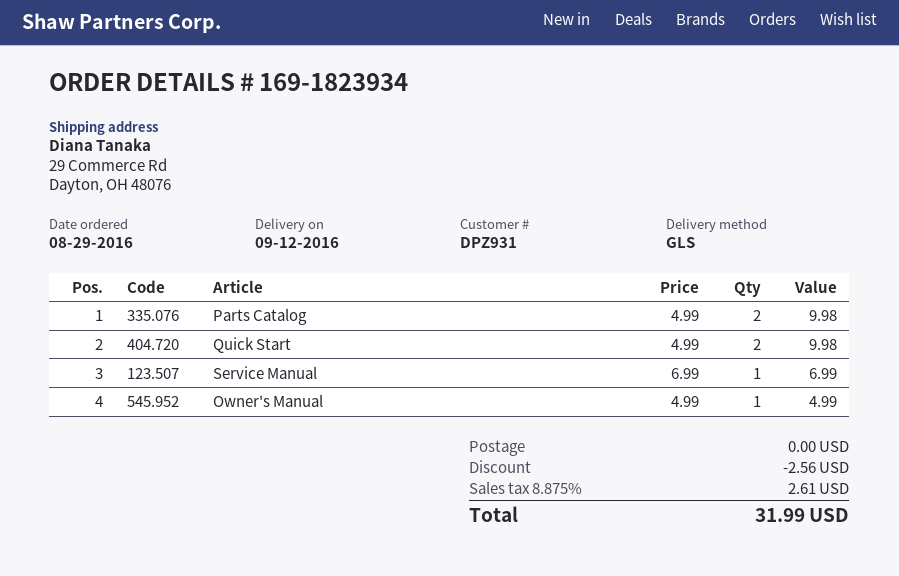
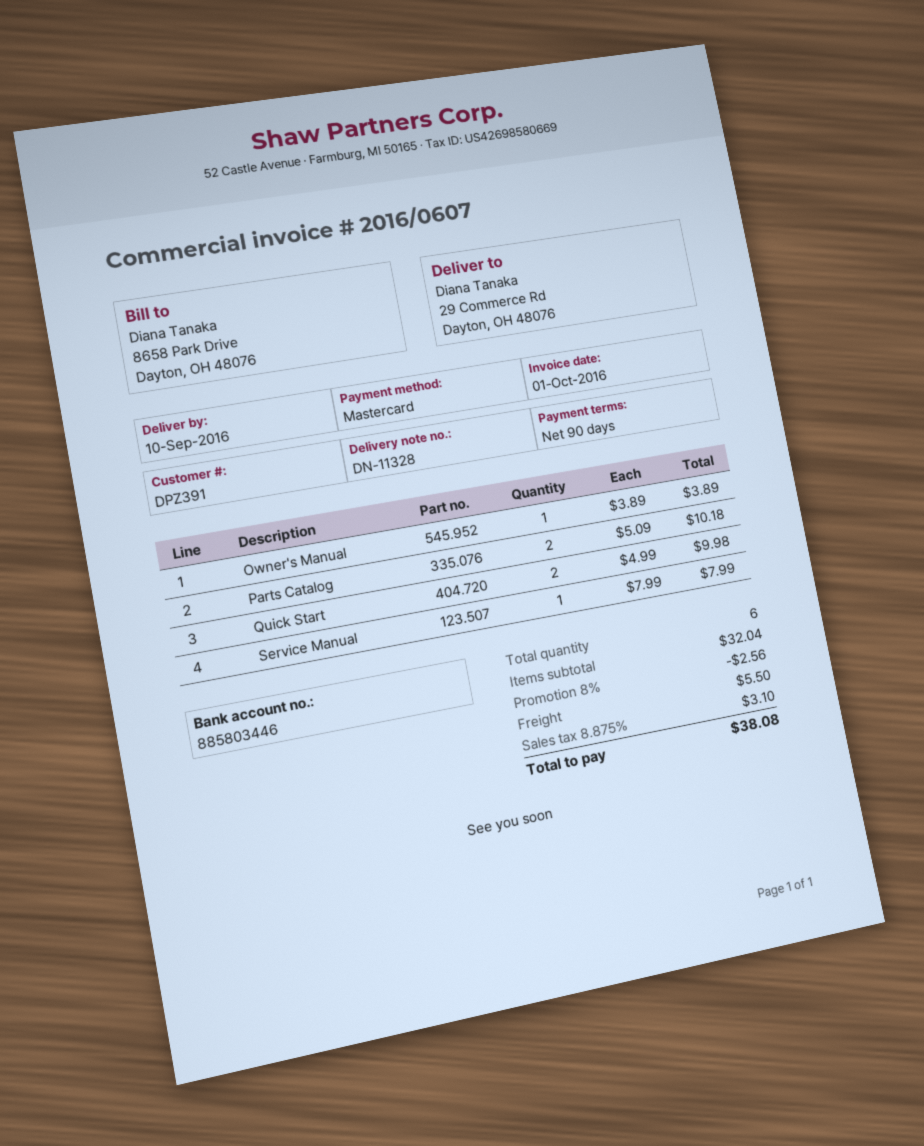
delivery date: 2016-09-12 -> 2016-09-10
customer number: DPZ931 -> DPZ391
Parts Catalog: 2 x 4.99 = 9.98 -> 2 x 5.09 = 10.18
Service Manual: 1 x 6.99 = 6.99 -> 1 x 7.99 = 7.99
Owner's Manual: 1 x 4.99 = 4.99 -> 1 x 3.89 = 3.89
shipping: 0.00 -> 5.50
tax: 8.875% = 2.61 -> 8.875% = 3.10
total: 31.99 -> 38.08

